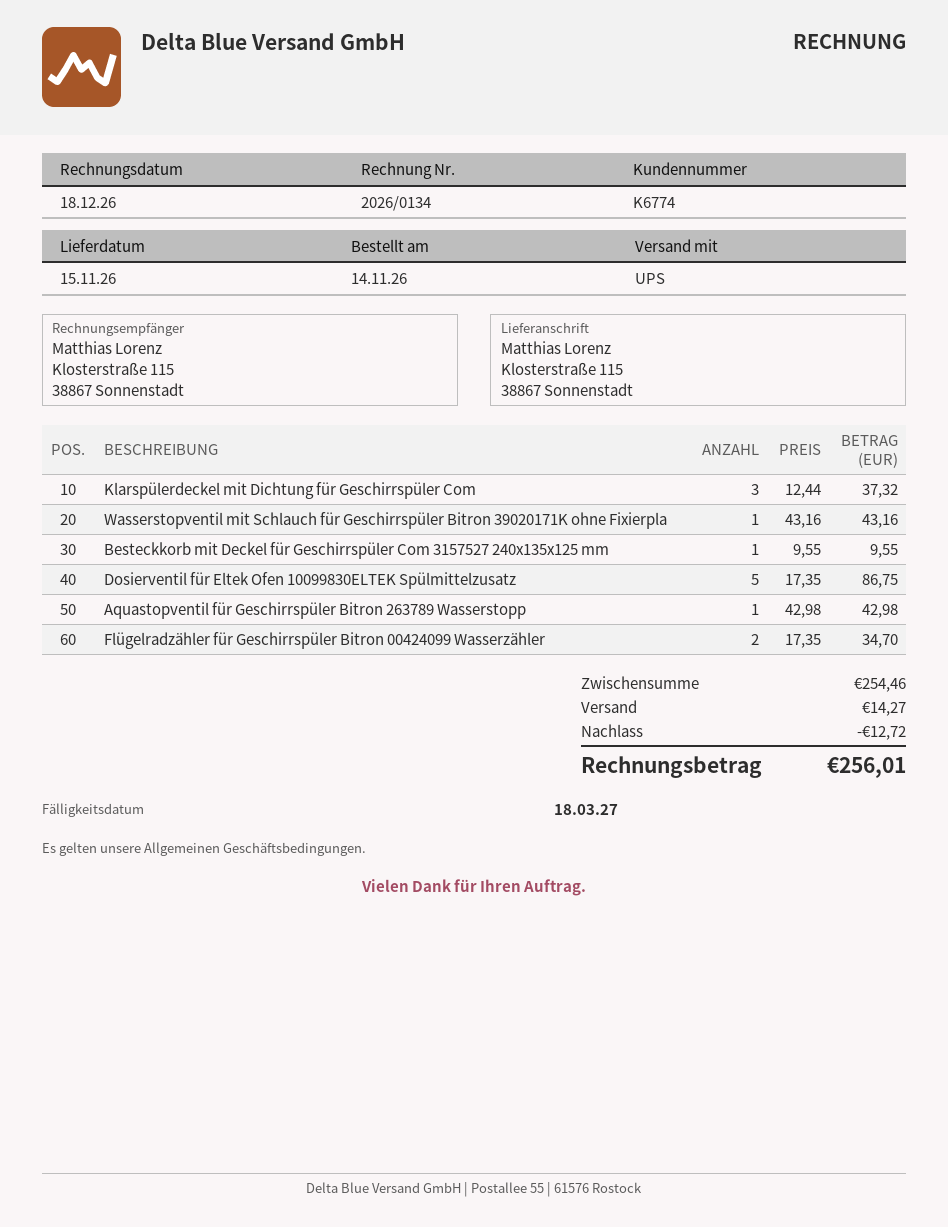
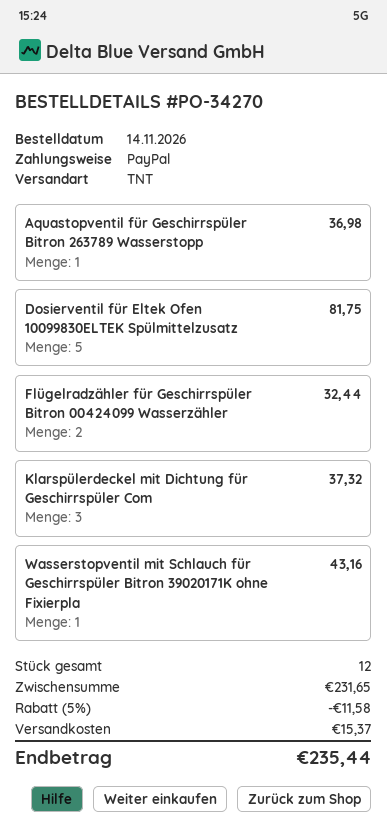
shipping method: UPS -> TNT
Besteckkorb mit Deckel für Geschirrspüler Com 3157527 240x135x125 mm: 1 for 9.55 -> none
Dosierventil für Eltek Ofen 10099830ELTEK Spülmittelzusatz: 5 for 86.75 -> 5 for 81.75
Aquastopventil für Geschirrspüler Bitron 263789 Wasserstopp: 1 for 42.98 -> 1 for 36.98
Flügelradzähler für Geschirrspüler Bitron 00424099 Wasserzähler: 2 for 34.70 -> 2 for 32.44
subtotal: 254.46 -> 231.65
discount: 12.72 -> 11.58
shipping: 14.27 -> 15.37
total: 256.01 -> 235.44

